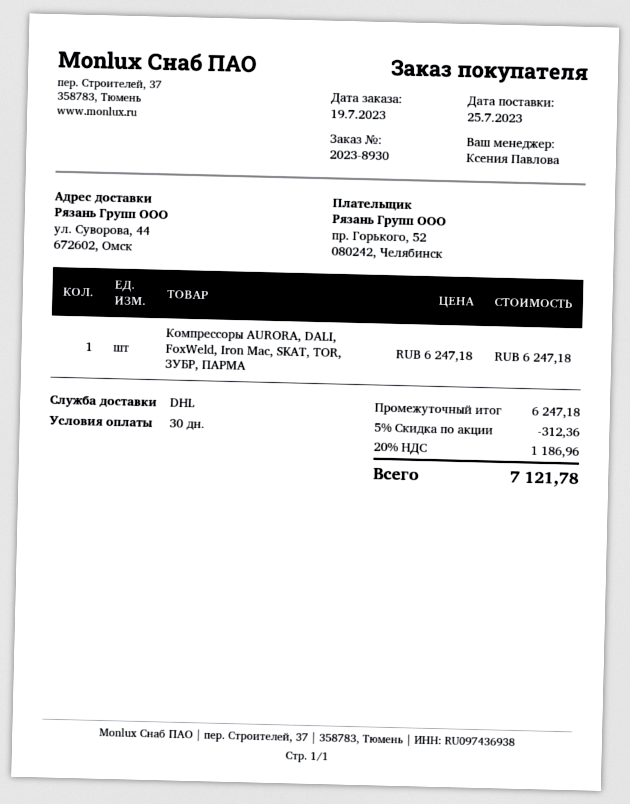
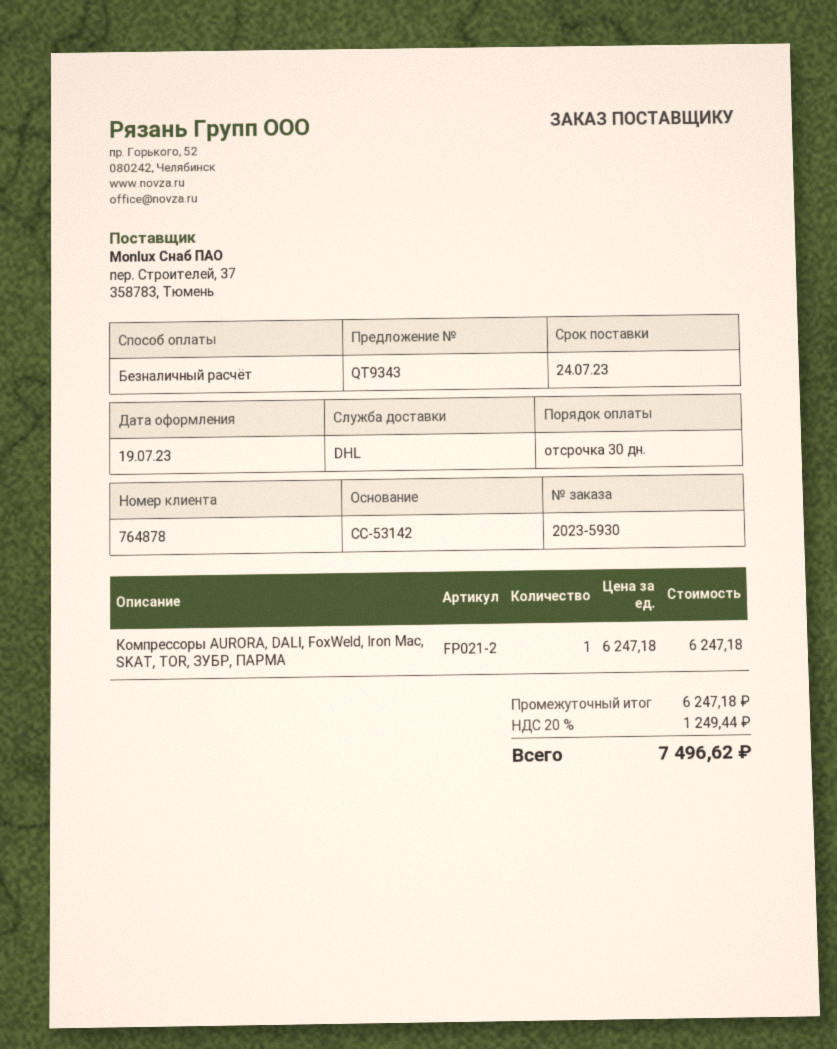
order number: 2023-8930 -> 2023-5930
delivery date: 2023-07-25 -> 2023-07-24
discount: 5% = 312.36 -> none
tax: 20% = 1186.96 -> 20% = 1249.44
total: 7121.78 -> 7496.62

